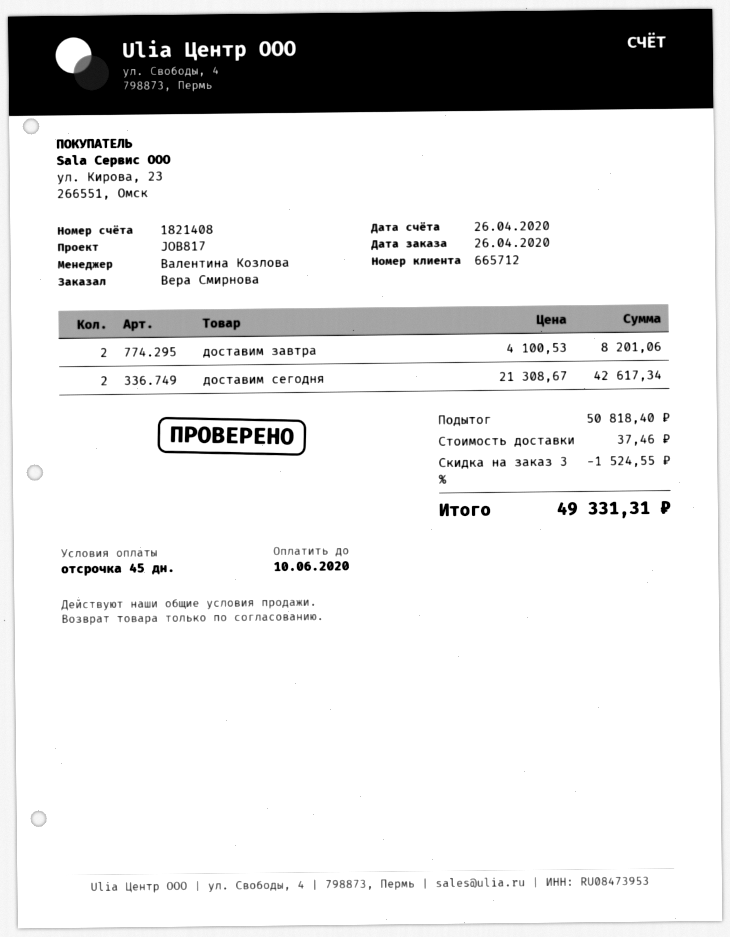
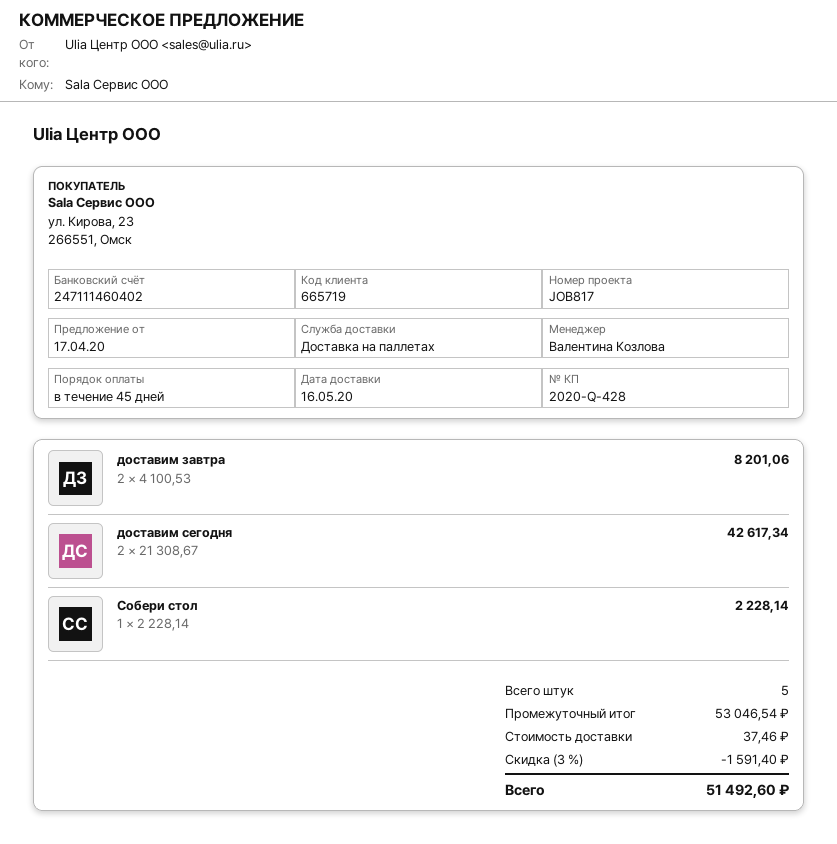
customer number: 665712 -> 665719
Собери стол: none -> 1 x 2228.14 = 2228.14
subtotal: 50818.40 -> 53046.54
discount: 3% = 1524.55 -> 3% = 1591.40
total: 49331.31 -> 51492.60

